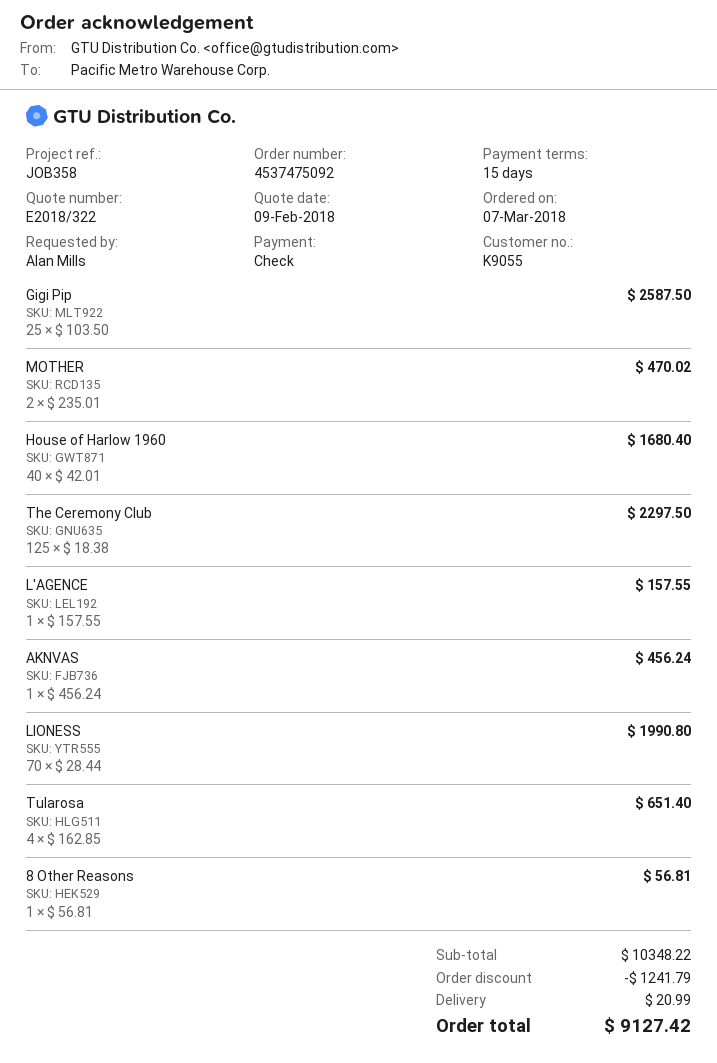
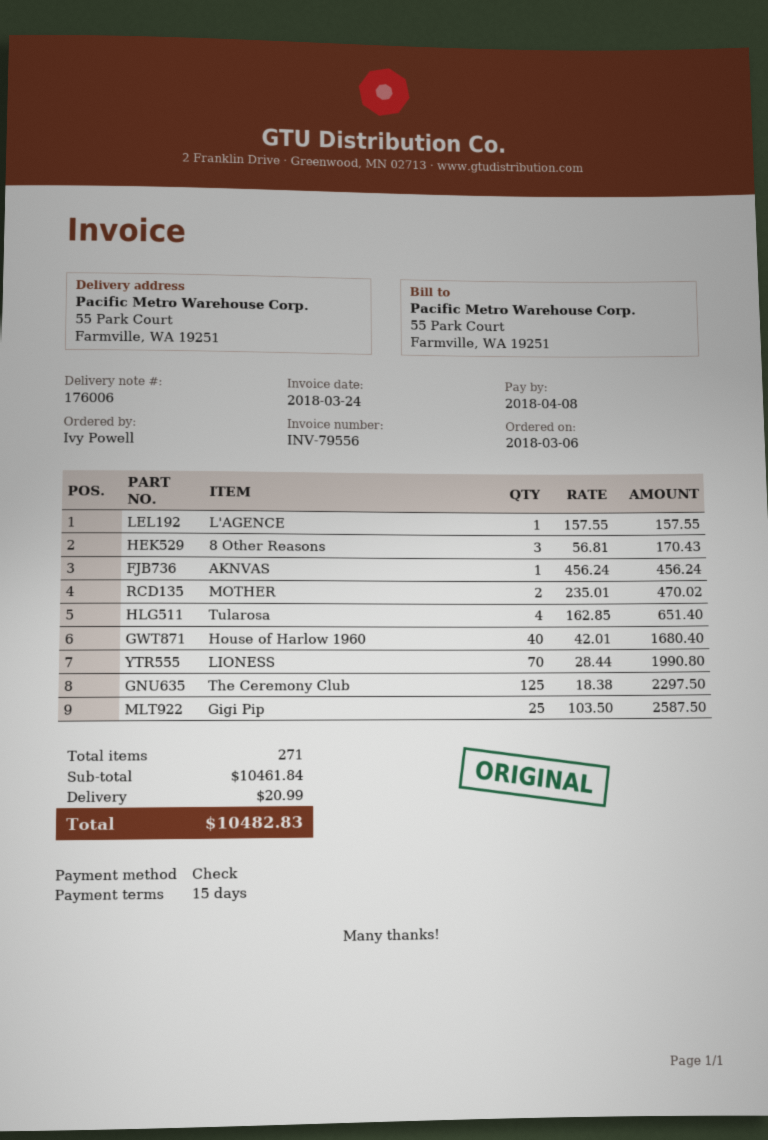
order date: 2018-03-07 -> 2018-03-06
ordered by: Alan Mills -> Ivy Powell
8 Other Reasons: 1 x 56.81 = 56.81 -> 3 x 56.81 = 170.43
subtotal: 10348.22 -> 10461.84
discount: 1241.79 -> none
total: 9127.42 -> 10482.83

